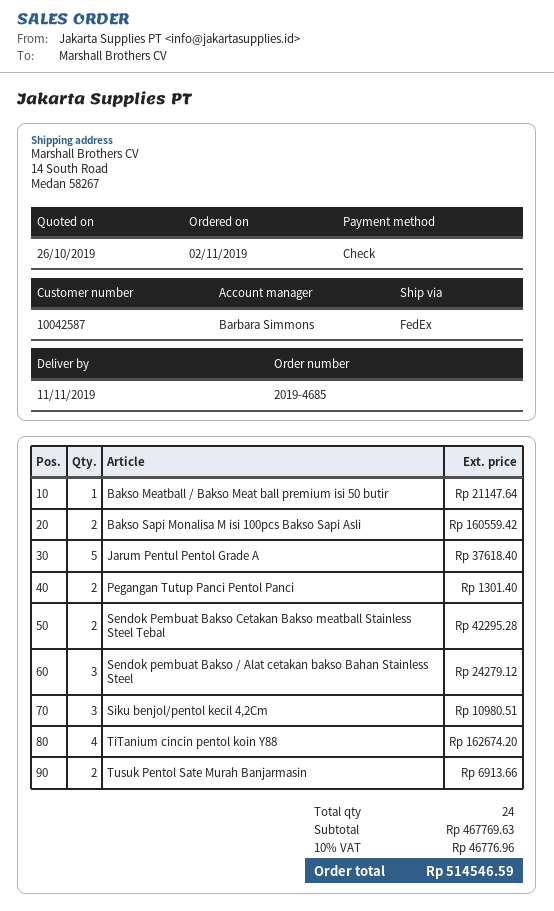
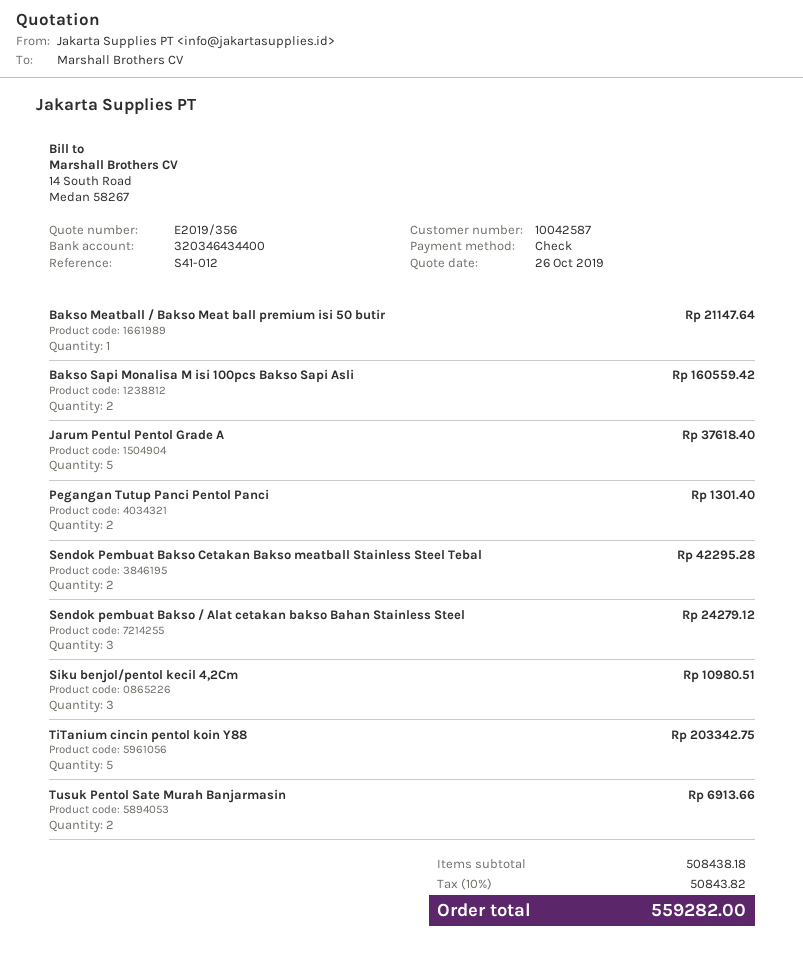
TiTanium cincin pentol koin Y88: 4 for 162674.20 -> 5 for 203342.75
subtotal: 467769.63 -> 508438.18
tax: 10% = 46776.96 -> 10% = 50843.82
total: 514546.59 -> 559282.00

